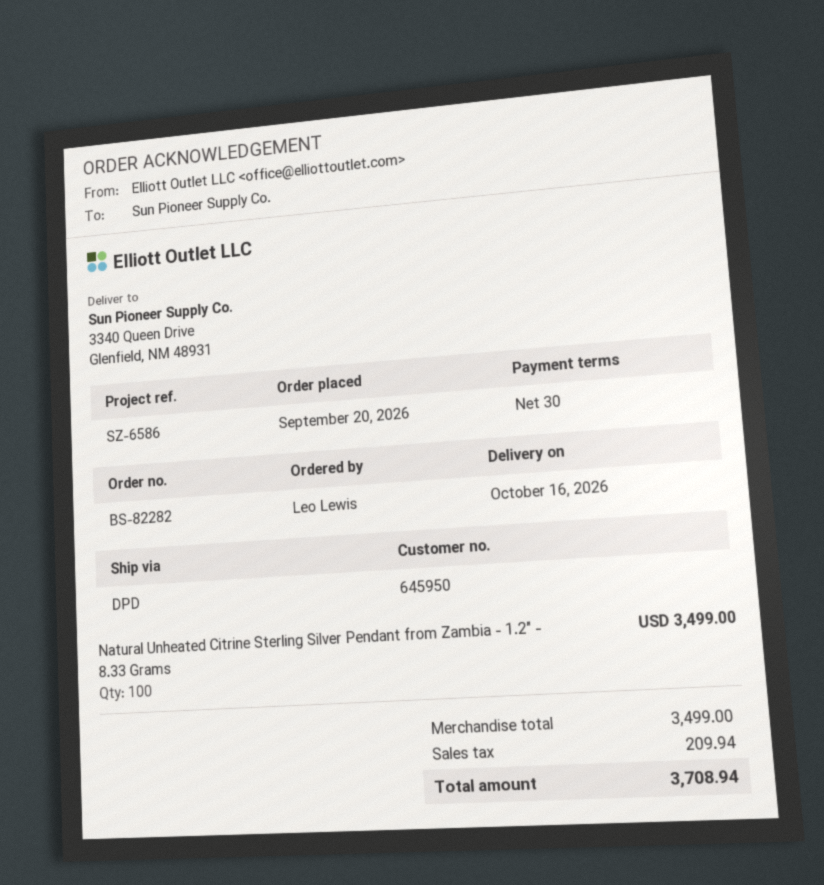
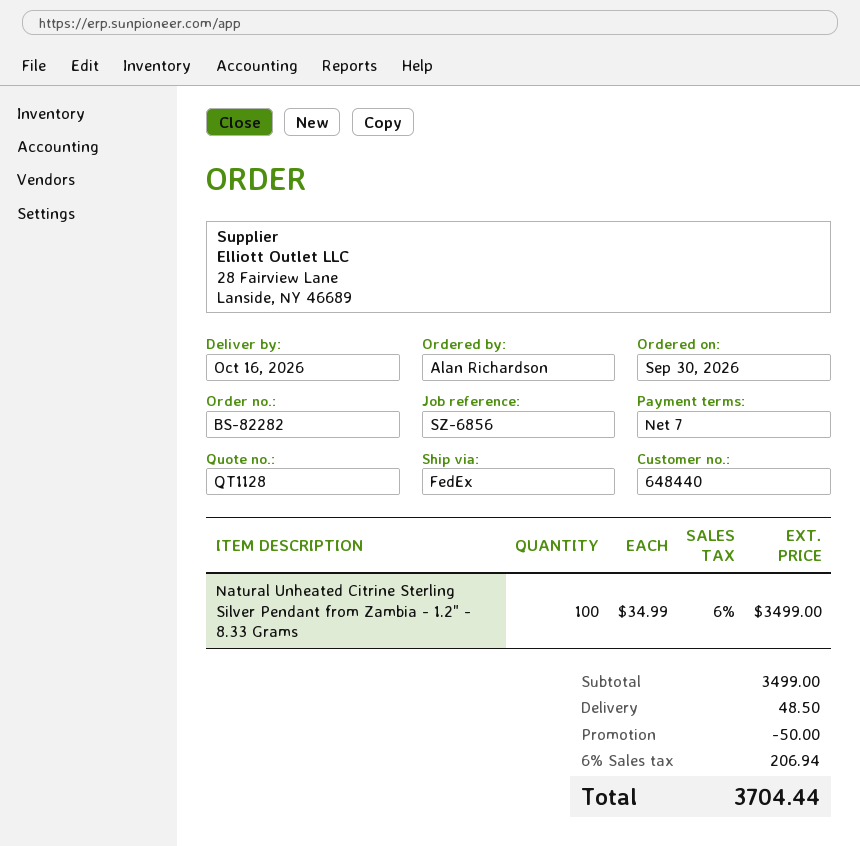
order date: 2026-09-20 -> 2026-09-30
payment terms: 30 days -> 7 days
customer number: 645950 -> 648440
reference: SZ-6586 -> SZ-6856
ordered by: Leo Lewis -> Alan Richardson
shipping method: DPD -> FedEx
discount: none -> 50.00
shipping: none -> 48.50
tax: 209.94 -> 206.94
total: 3708.94 -> 3704.44

